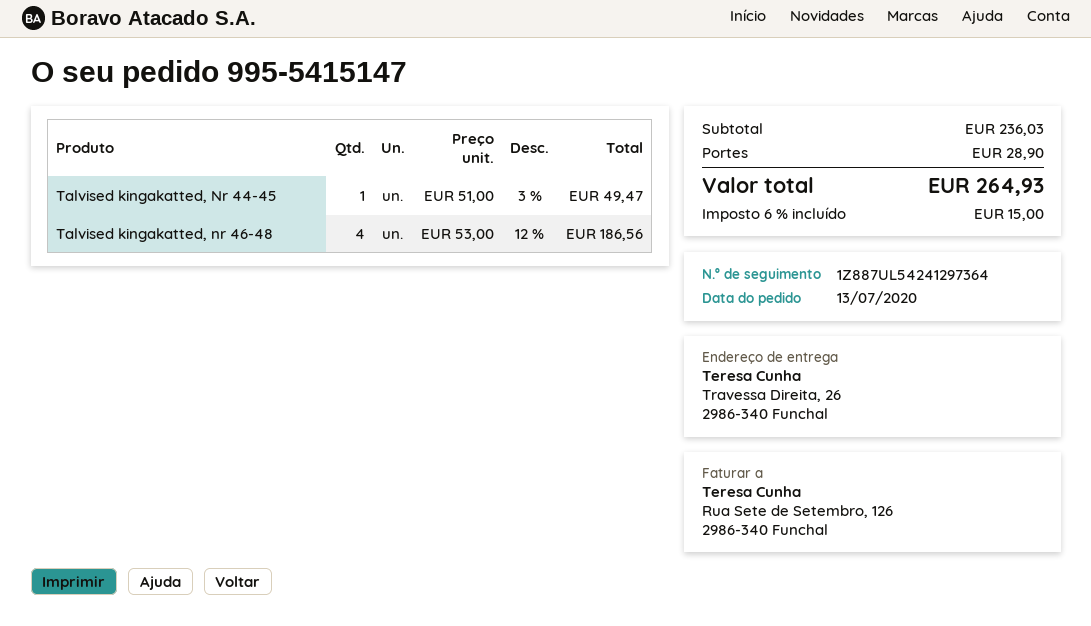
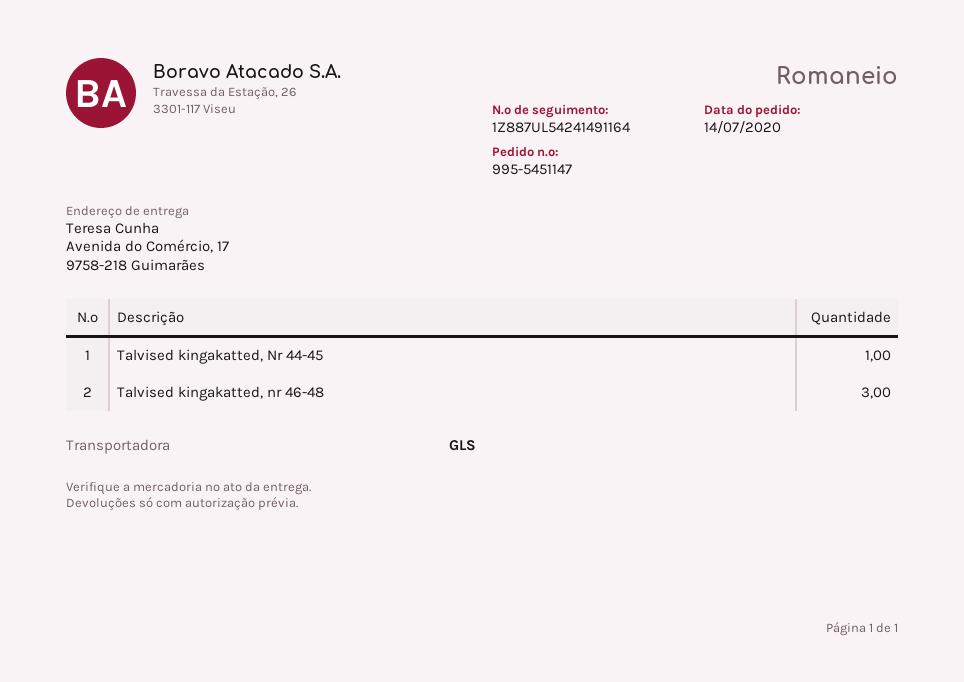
order number: 995-5415147 -> 995-5451147
order date: 2020-07-13 -> 2020-07-14
tracking number: 1Z887UL54241297364 -> 1Z887UL54241491164
ship to: Travessa Direita, 26, 2986-340 Funchal -> Avenida do Comércio, 17, 9758-218 Guimarães
Talvised kingakatted, nr 46-48: 4 -> 3

